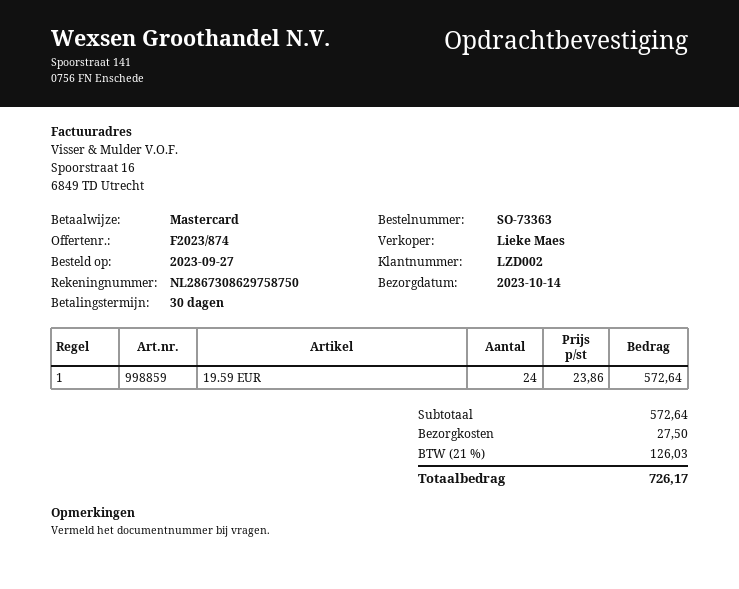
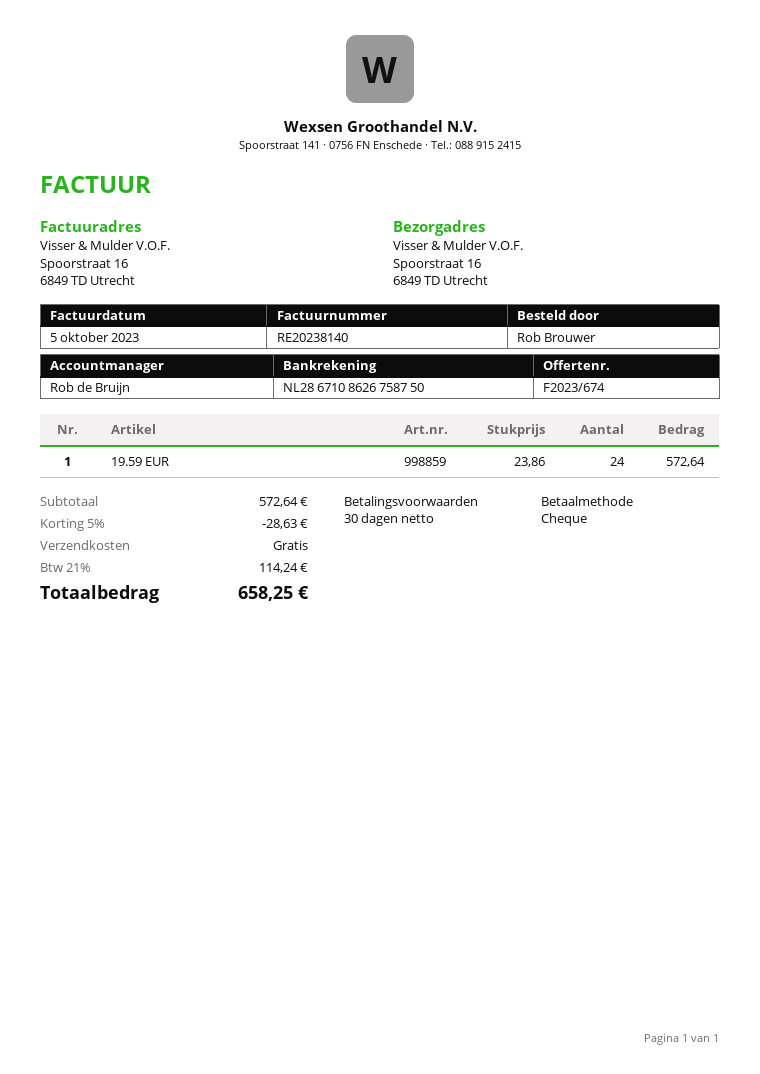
quote number: F2023/874 -> F2023/674
sales rep: Lieke Maes -> Rob de Bruijn
payment method: Mastercard -> cheque
bank account: NL2867308629758750 -> NL2867108626758750
discount: none -> 5% = 28.63
shipping: 27.50 -> 0.00
tax: 21% = 126.03 -> 21% = 114.24
total: 726.17 -> 658.25

